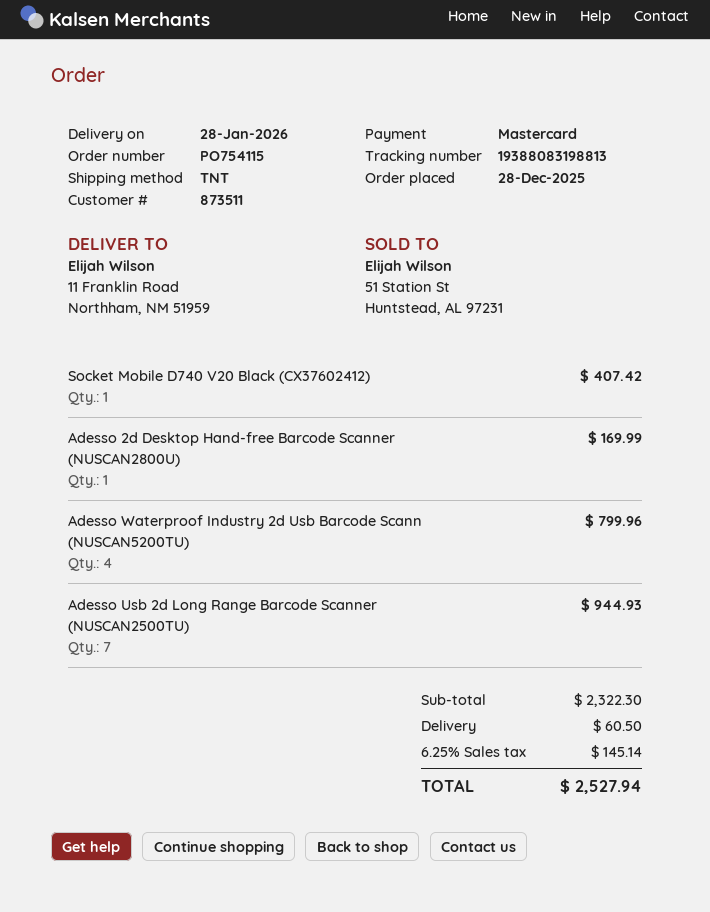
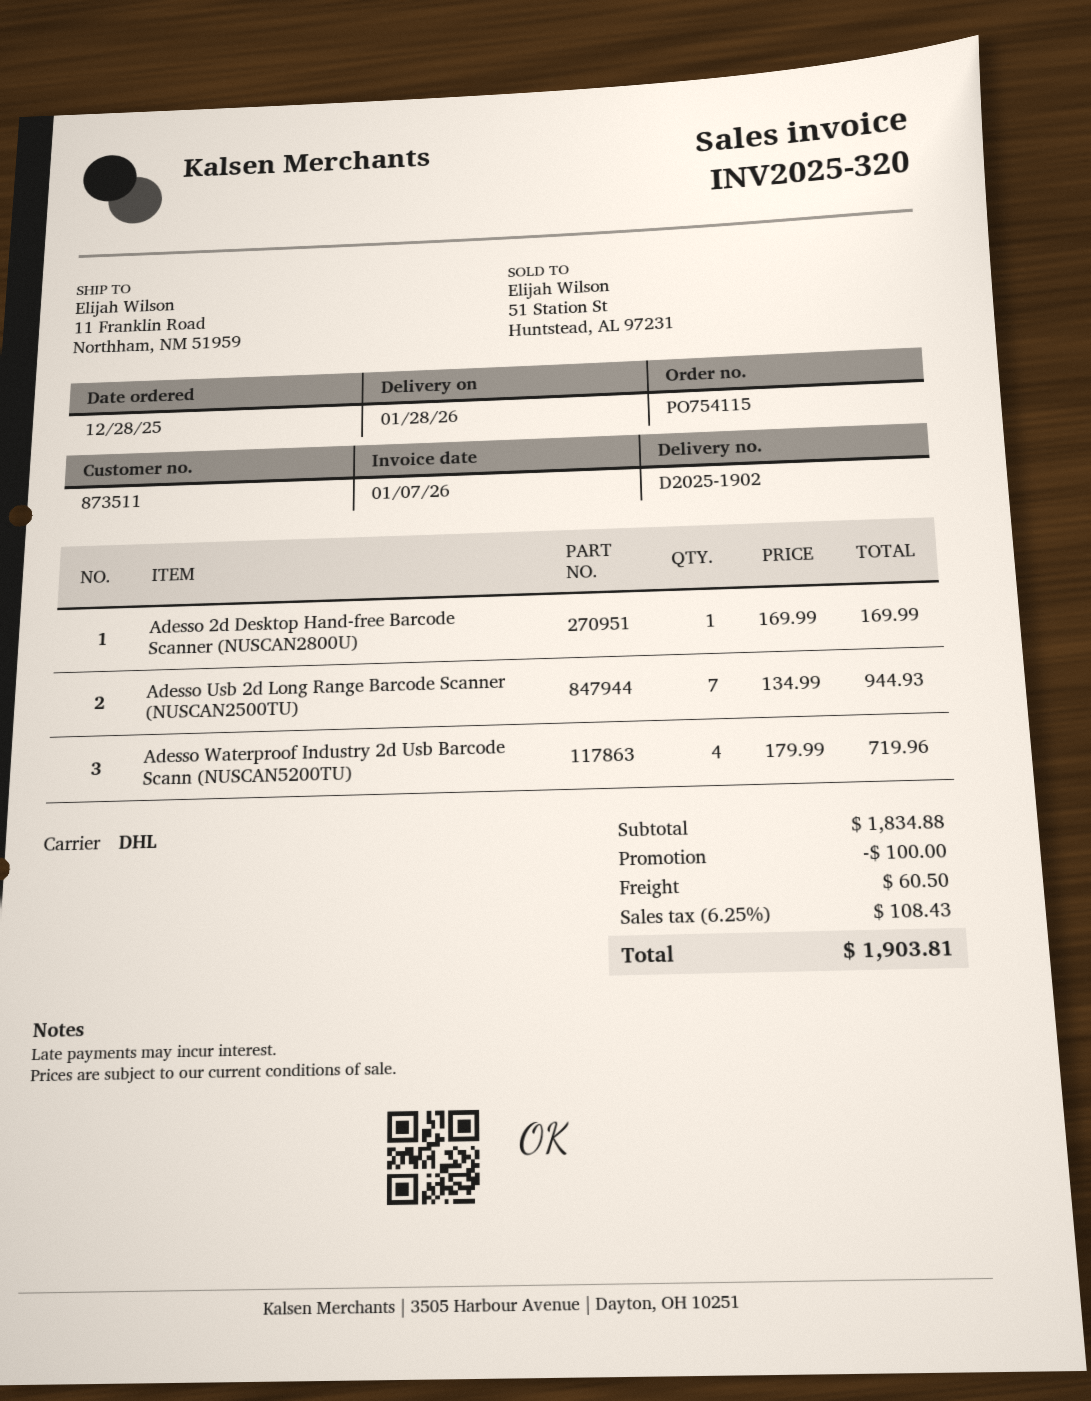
shipping method: TNT -> DHL
Socket Mobile D740 V20 Black (CX37602412): 1 for 407.42 -> none
Adesso Waterproof Industry 2d Usb Barcode Scann (NUSCAN5200TU): 4 for 799.96 -> 4 for 719.96
subtotal: 2322.30 -> 1834.88
discount: none -> 100.00
tax: 6.25% = 145.14 -> 6.25% = 108.43
total: 2527.94 -> 1903.81

